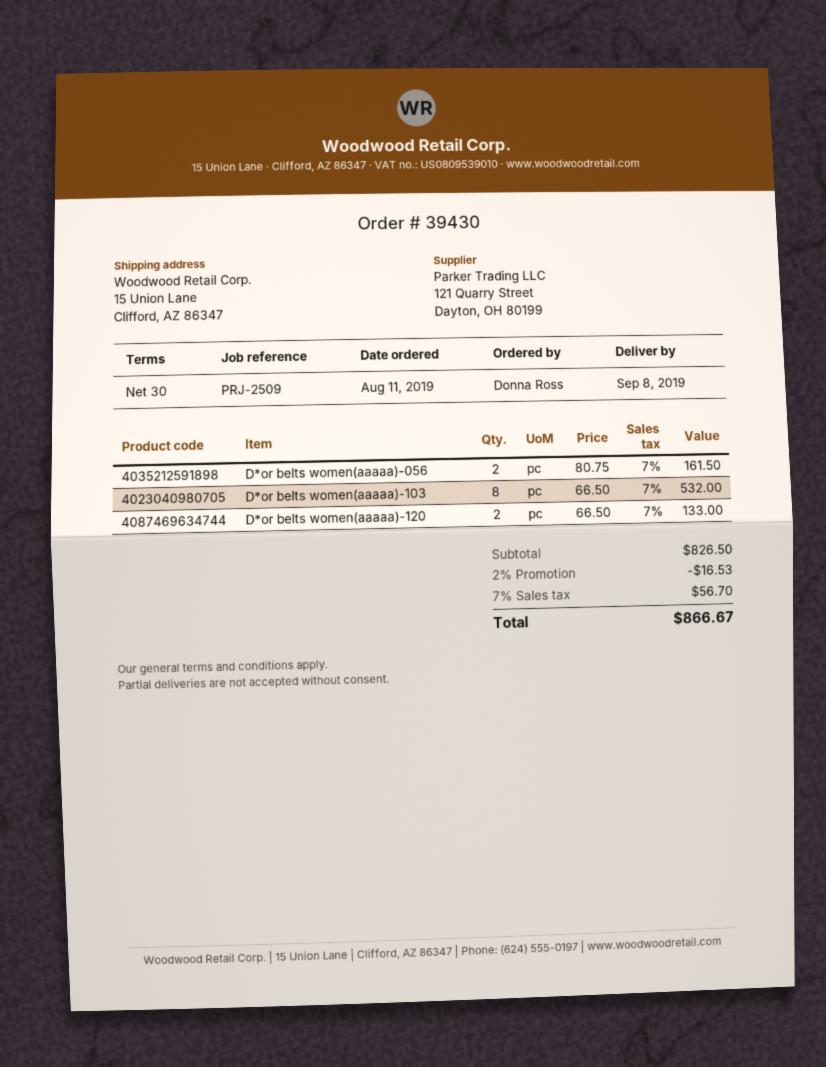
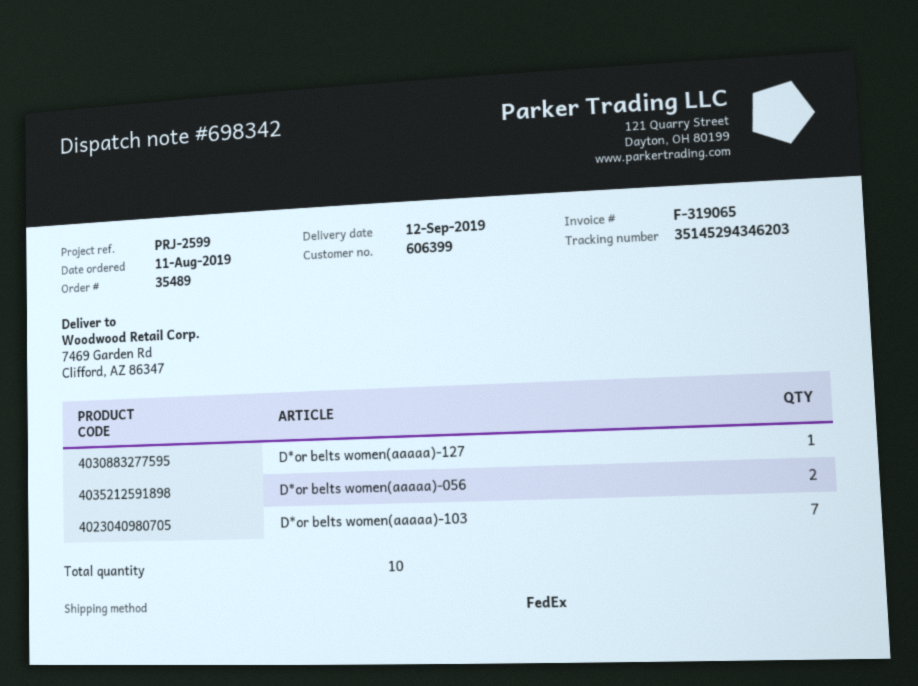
order number: 39430 -> 35489
delivery date: 2019-09-08 -> 2019-09-12
reference: PRJ-2509 -> PRJ-2599
ship to: 15 Union Lane, Clifford, AZ 86347 -> 7469 Garden Rd, Clifford, AZ 86347
D*or belts women(aaaaa)-103: 8 -> 7
D*or belts women(aaaaa)-120: 2 -> none
D*or belts women(aaaaa)-127: none -> 1

